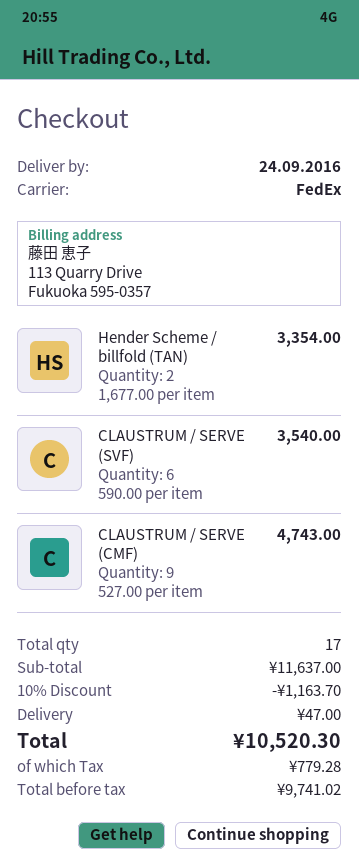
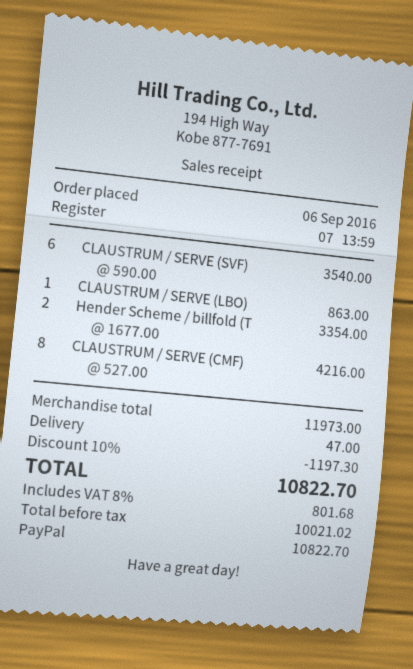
CLAUSTRUM / SERVE (CMF): 9 x 527.00 = 4743.00 -> 8 x 527.00 = 4216.00
CLAUSTRUM / SERVE (LBO): none -> 1 x 863.00 = 863.00
subtotal: 11637.00 -> 11973.00
discount: 10% = 1163.70 -> 10% = 1197.30
net: 9741.02 -> 10021.02
tax: 779.28 -> 801.68
total: 10520.30 -> 10822.70

